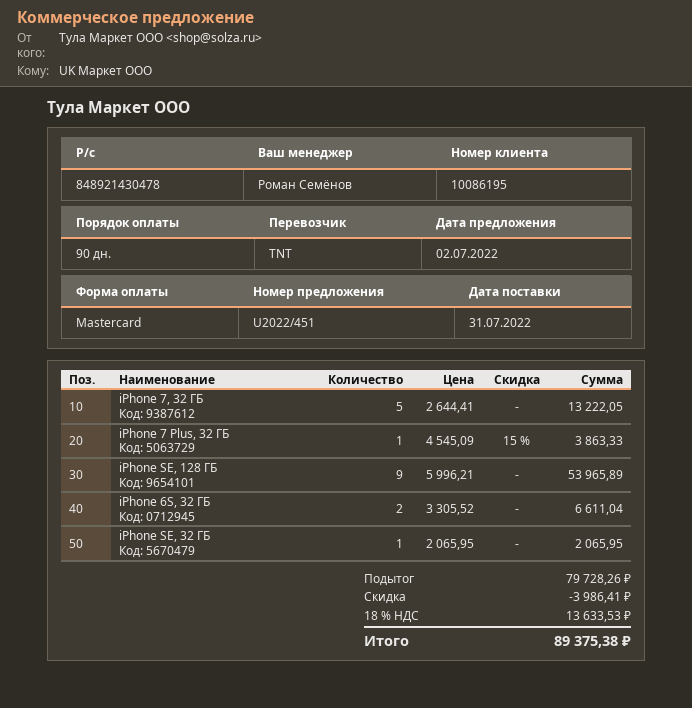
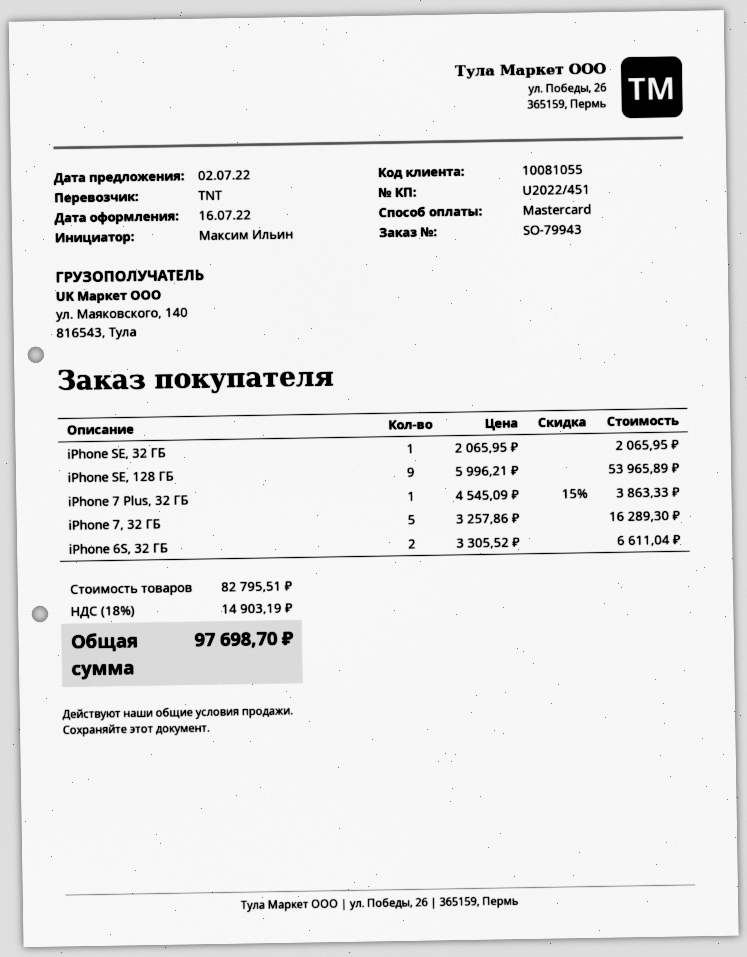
customer number: 10086195 -> 10081055
iPhone 7, 32 ГБ: 5 x 2644.41 = 13222.05 -> 5 x 3257.86 = 16289.30
subtotal: 79728.26 -> 82795.51
discount: 3986.41 -> none
tax: 18% = 13633.53 -> 18% = 14903.19
total: 89375.38 -> 97698.70

